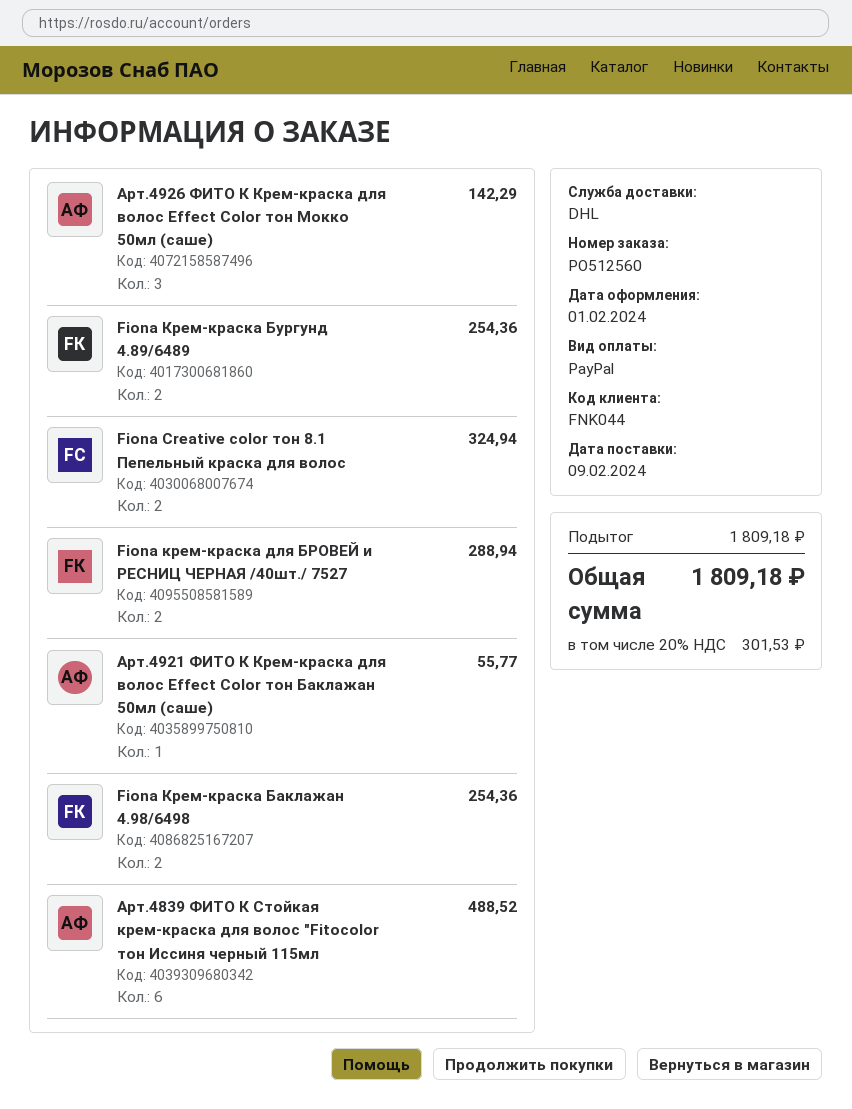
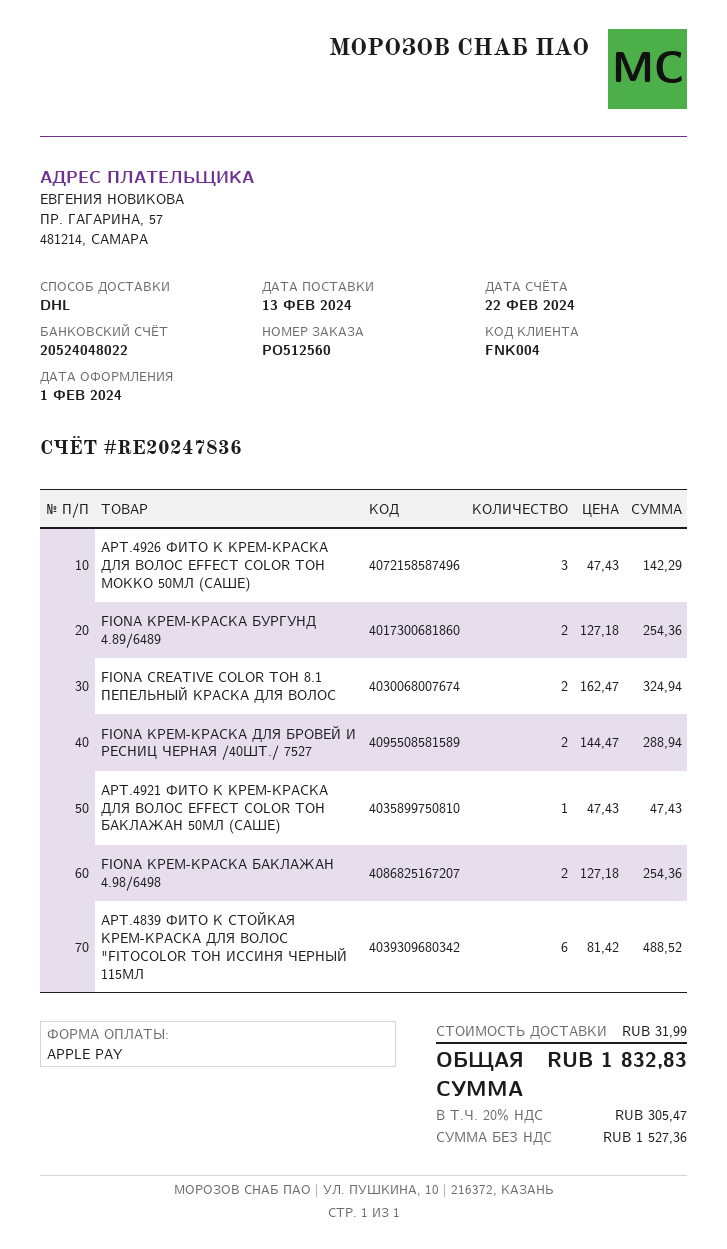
delivery date: 2024-02-09 -> 2024-02-13
customer number: FNK044 -> FNK004
payment method: PayPal -> Apple Pay
Арт.4921 ФИТО К Крем-краска для волос Effect Color тон Баклажан 50мл (саше): 1 for 55.77 -> 1 for 47.43
shipping: none -> 31.99
tax: 20% = 301.53 -> 20% = 305.47
total: 1809.18 -> 1832.83

